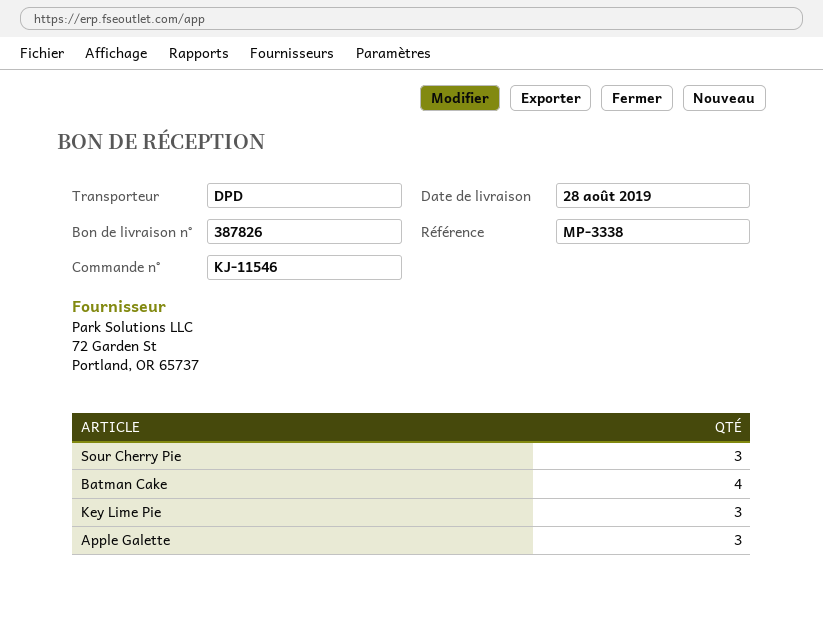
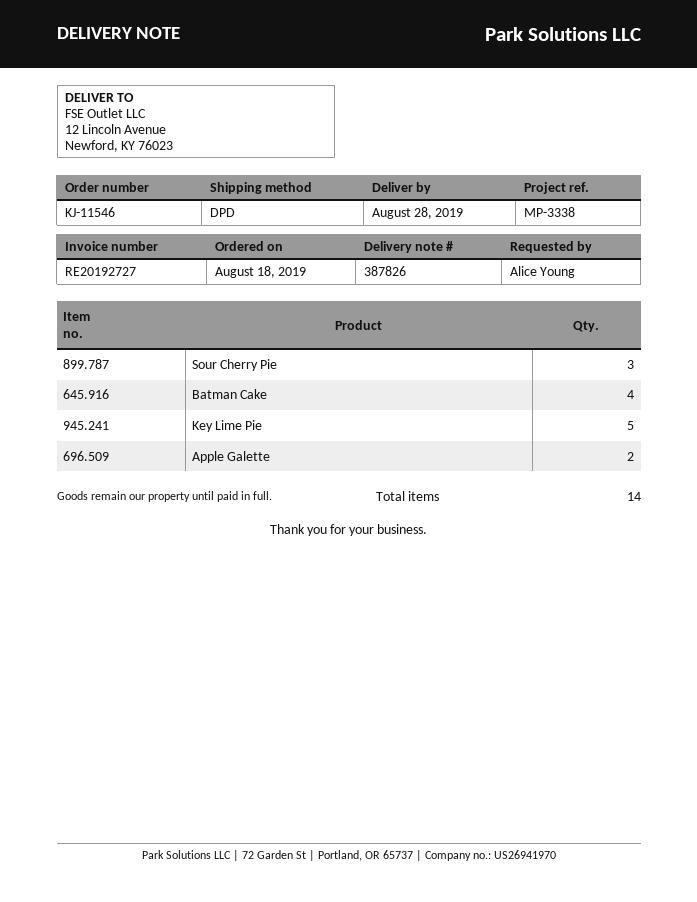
Key Lime Pie: 3 -> 5
Apple Galette: 3 -> 2

